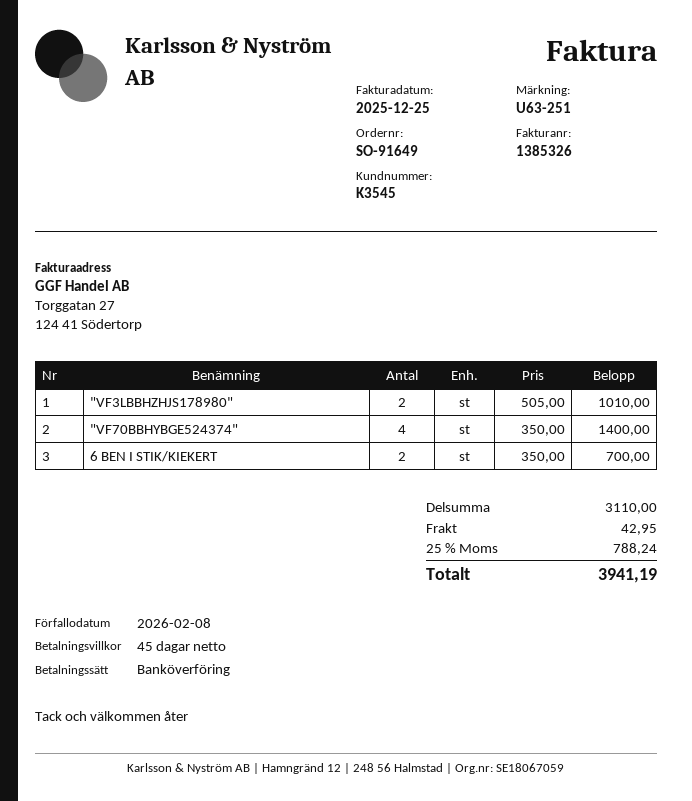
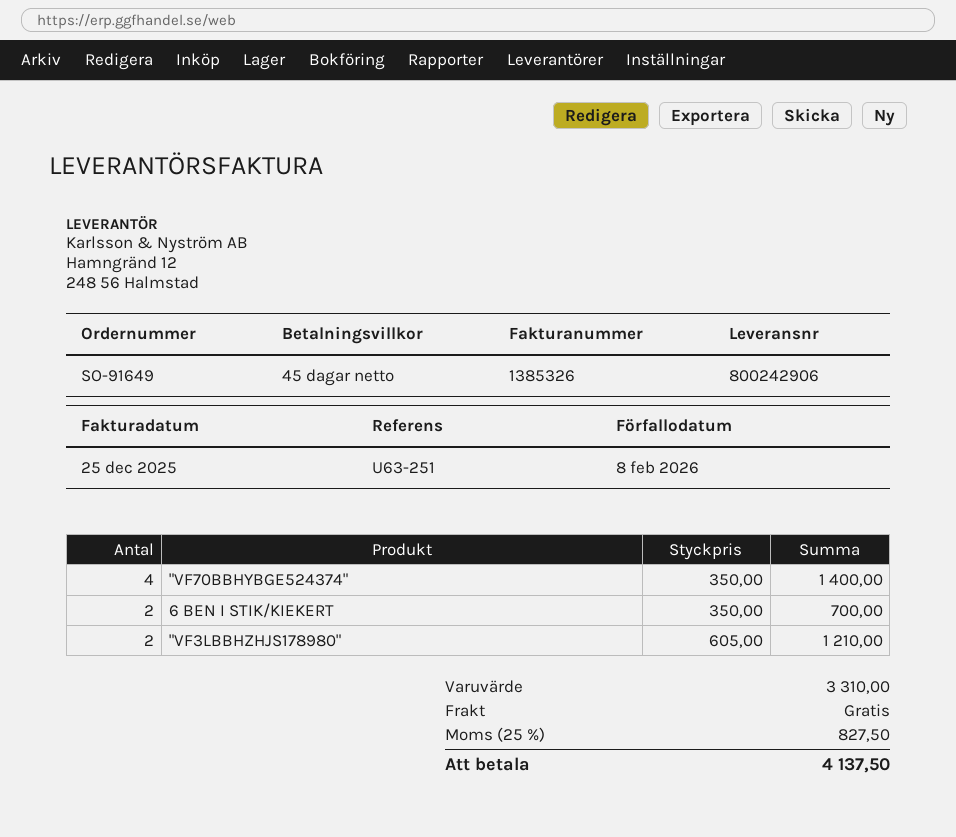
"VF3LBBHZHJS178980": 2 x 505.00 = 1010.00 -> 2 x 605.00 = 1210.00
subtotal: 3110.00 -> 3310.00
shipping: 42.95 -> 0.00
tax: 25% = 788.24 -> 25% = 827.50
total: 3941.19 -> 4137.50

